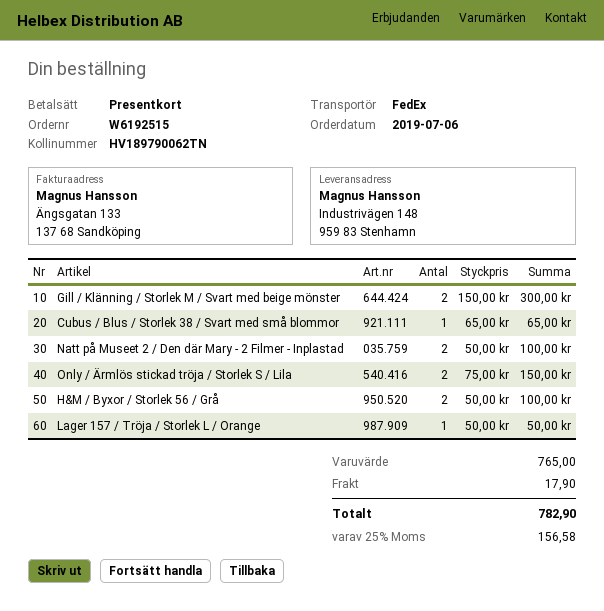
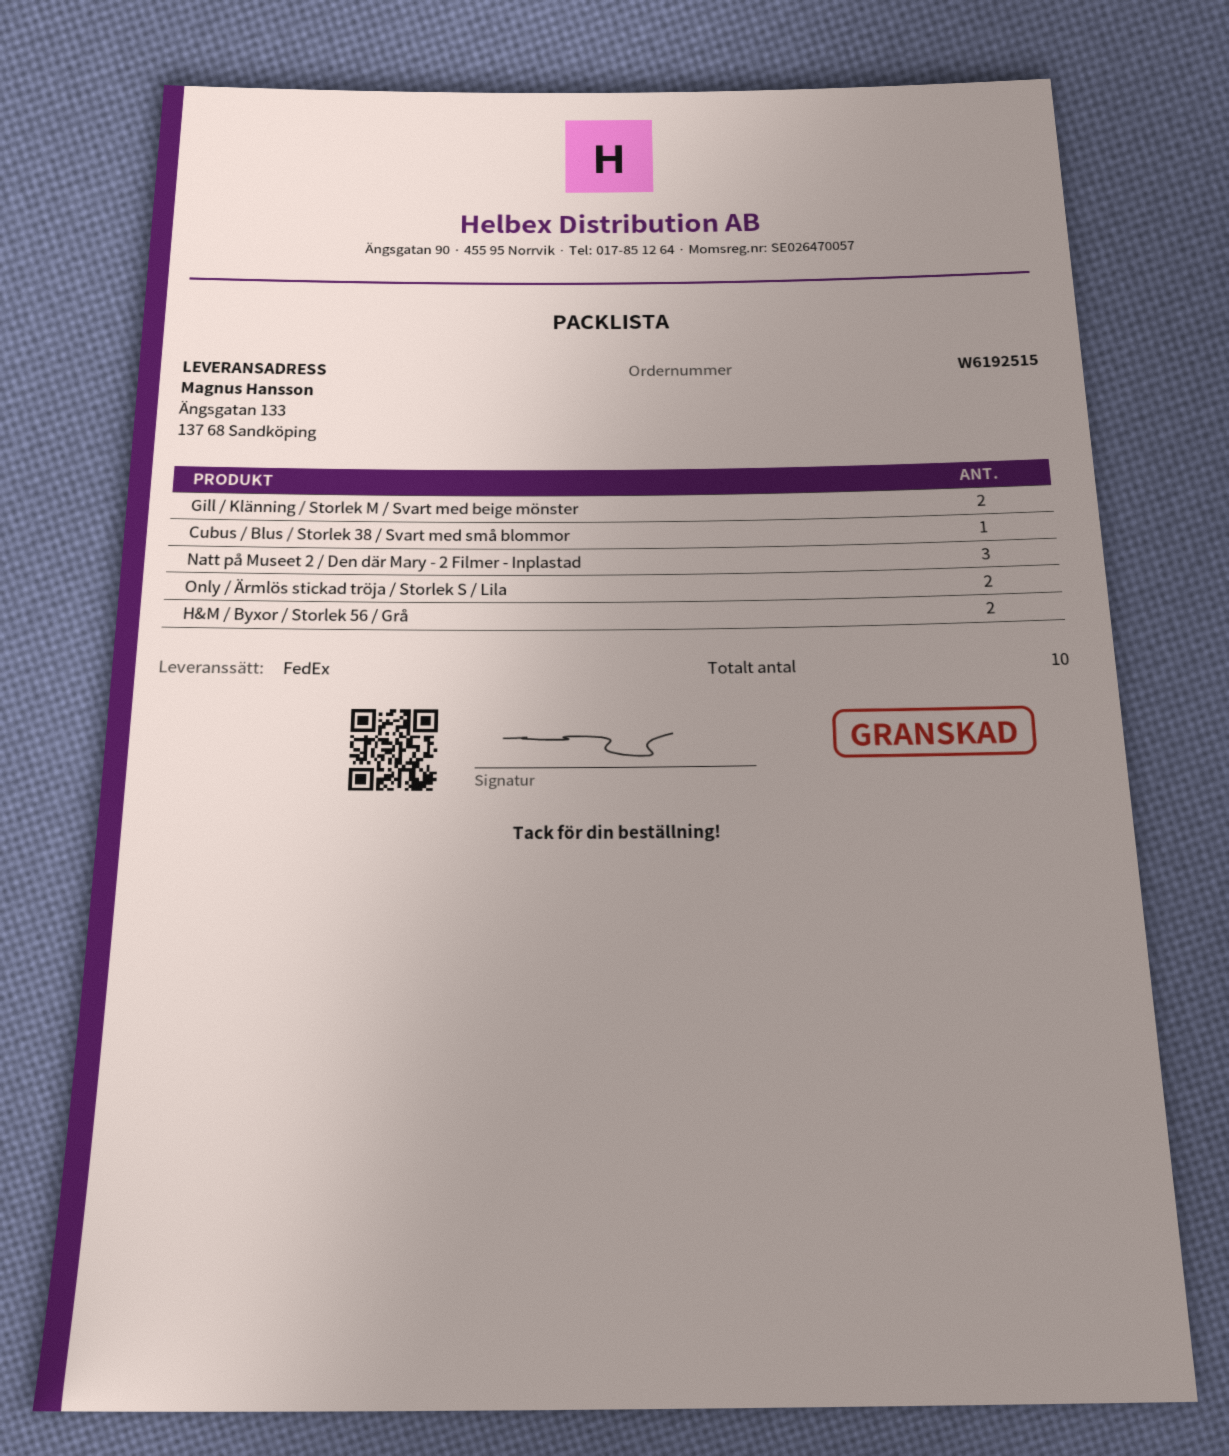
ship to: Industrivägen 148, 959 83 Stenhamn -> Ängsgatan 133, 137 68 Sandköping
Natt på Museet 2 / Den där Mary - 2 Filmer - Inplastad: 2 -> 3
Lager 157 / Tröja / Storlek L / Orange: 1 -> none

